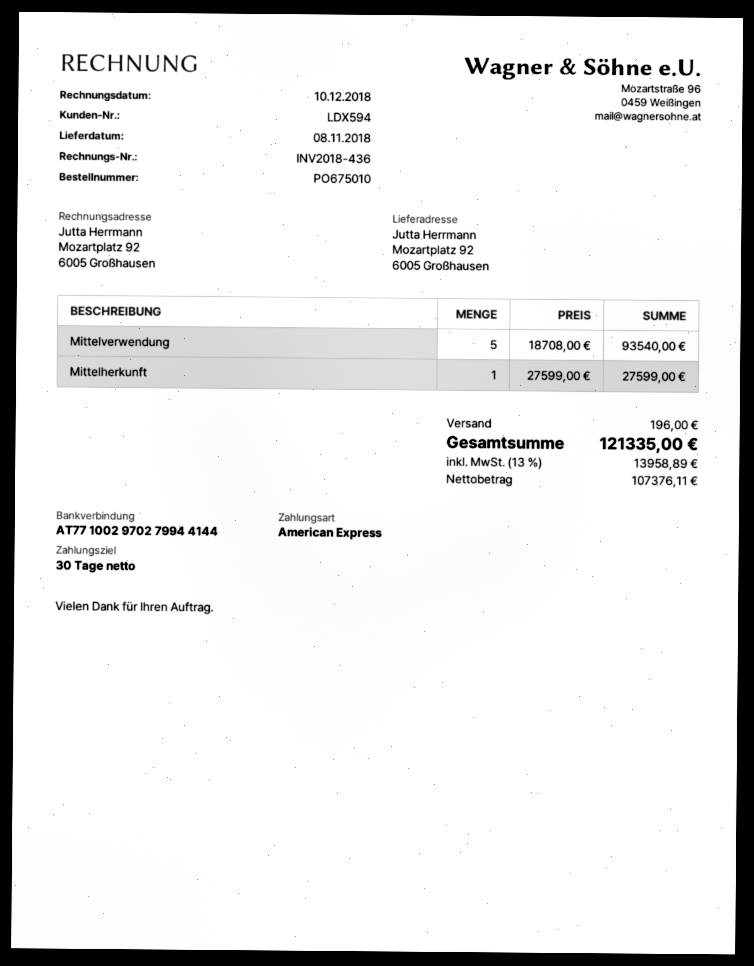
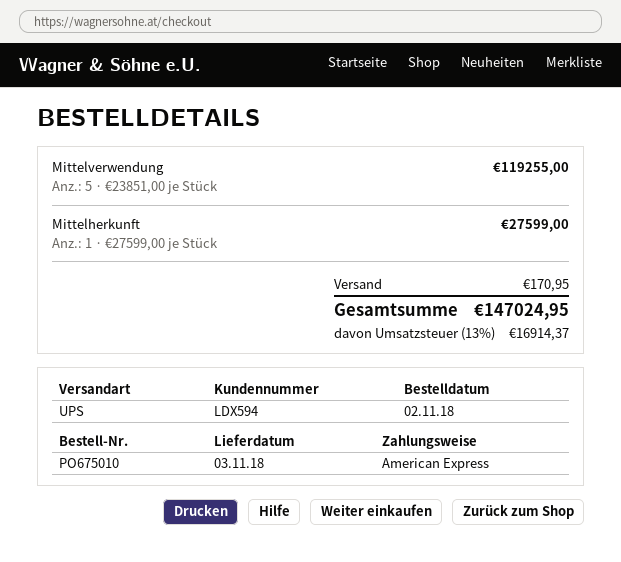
delivery date: 2018-11-08 -> 2018-11-03
Mittelverwendung: 5 x 18708.00 = 93540.00 -> 5 x 23851.00 = 119255.00
shipping: 196.00 -> 170.95
tax: 13% = 13958.89 -> 13% = 16914.37
total: 121335.00 -> 147024.95

